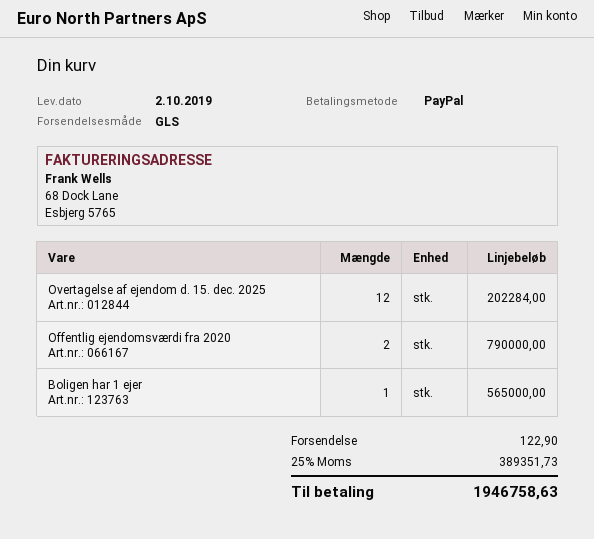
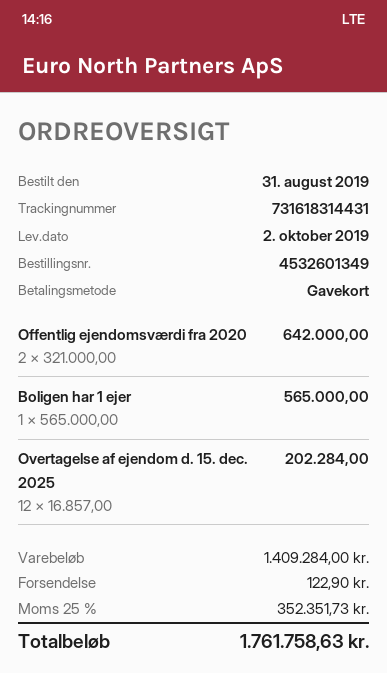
payment method: PayPal -> gift card
Offentlig ejendomsværdi fra 2020: 2 for 790000.00 -> 2 for 642000.00
tax: 25% = 389351.73 -> 25% = 352351.73
total: 1946758.63 -> 1761758.63

